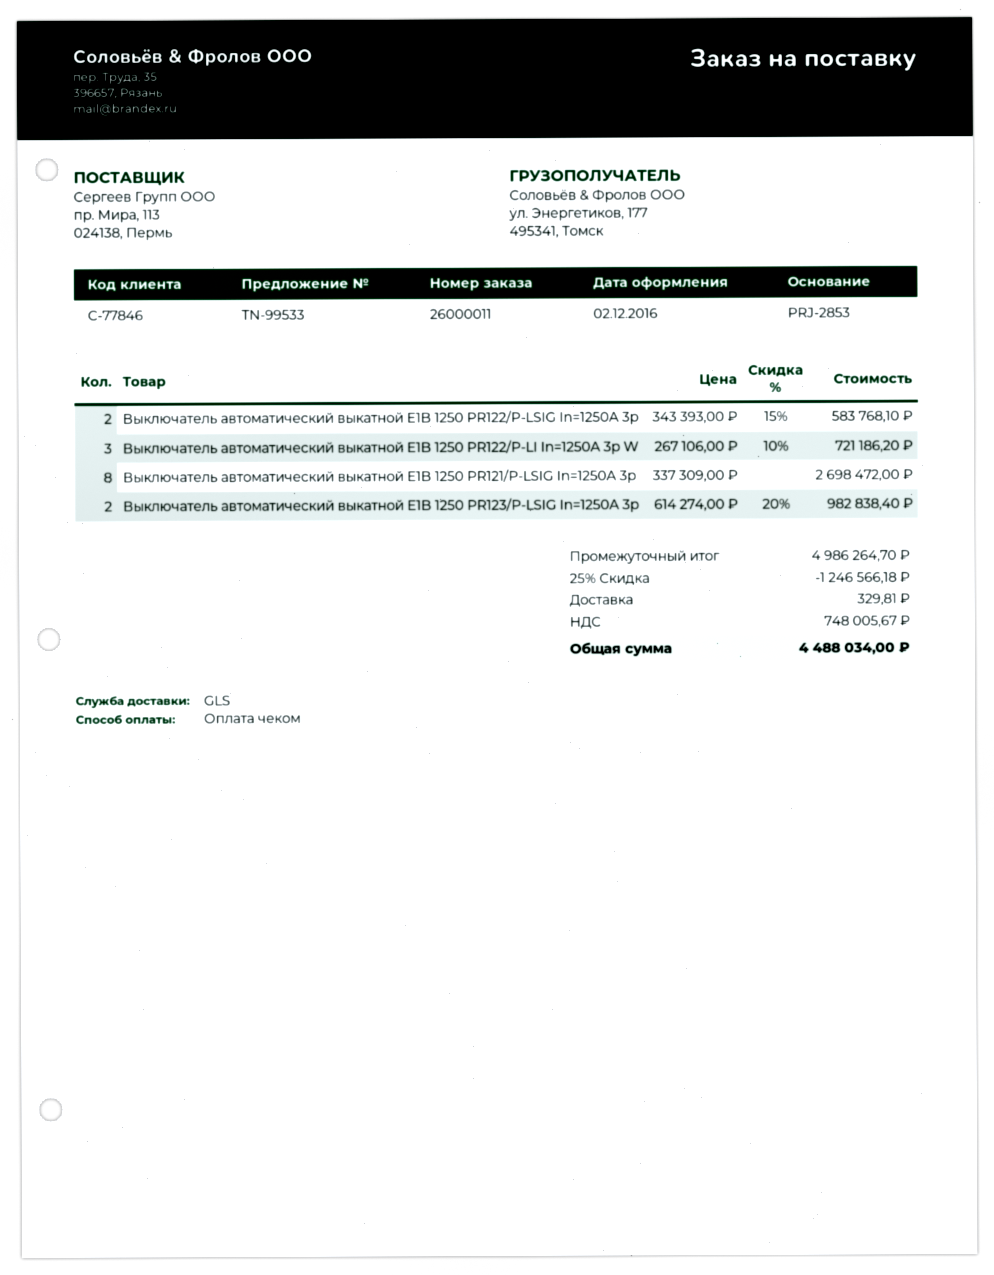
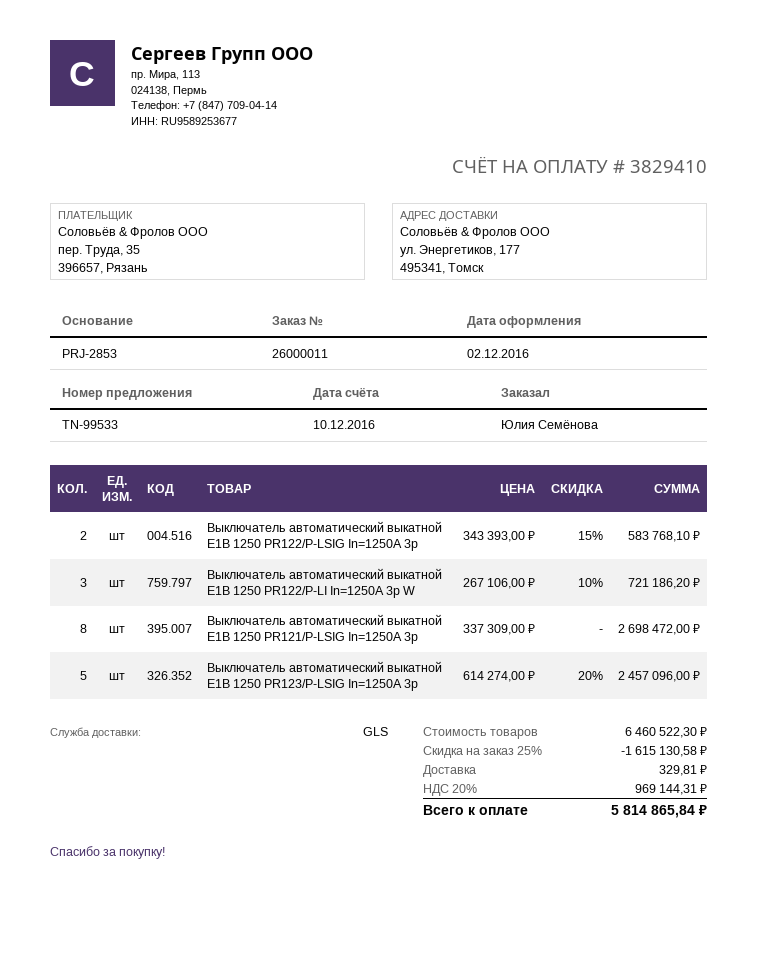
Выключатель автоматический выкатной E1B 1250 PR123/P-LSIG In=1250A 3p: 2 x 614274.00 - 20% = 982838.40 -> 5 x 614274.00 - 20% = 2457096.00
subtotal: 4986264.70 -> 6460522.30
discount: 25% = 1246566.18 -> 25% = 1615130.58
tax: 748005.67 -> 969144.31
total: 4488034.00 -> 5814865.84

